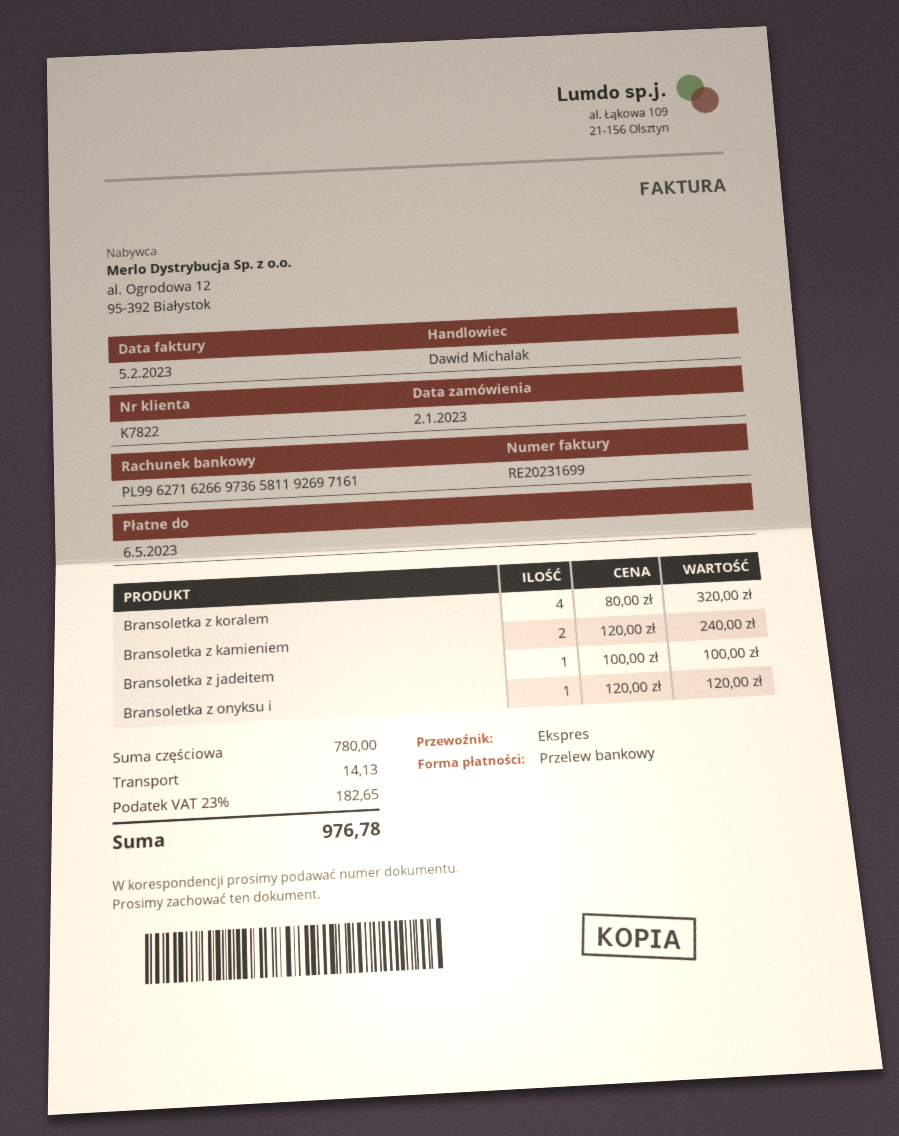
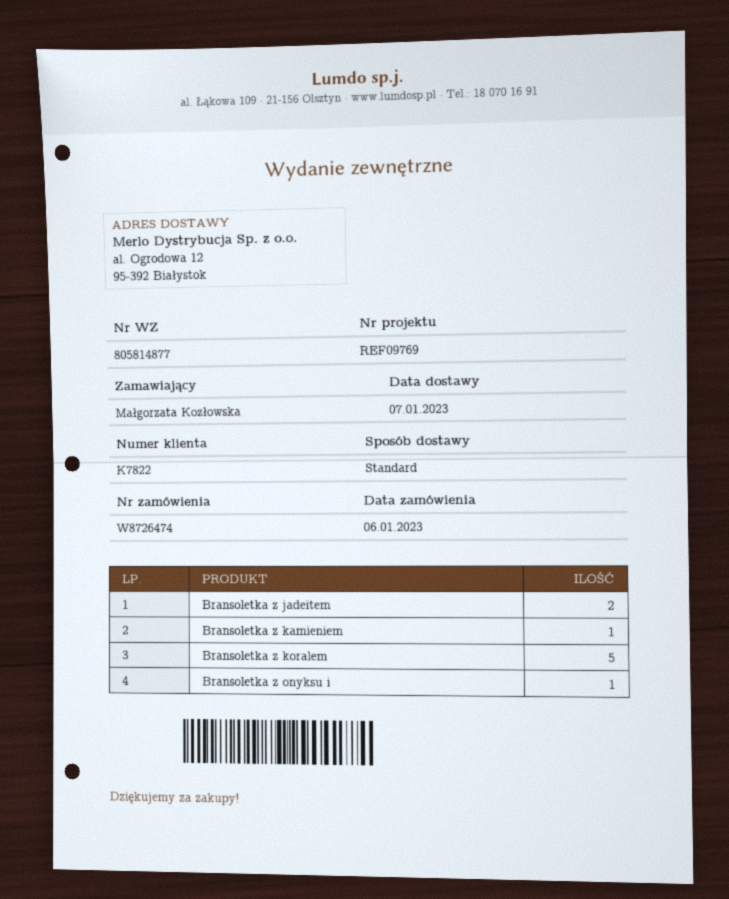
order date: 2023-01-02 -> 2023-01-06
shipping method: express -> standard
Bransoletka z koralem: 4 -> 5
Bransoletka z kamieniem: 2 -> 1
Bransoletka z jadeitem: 1 -> 2

